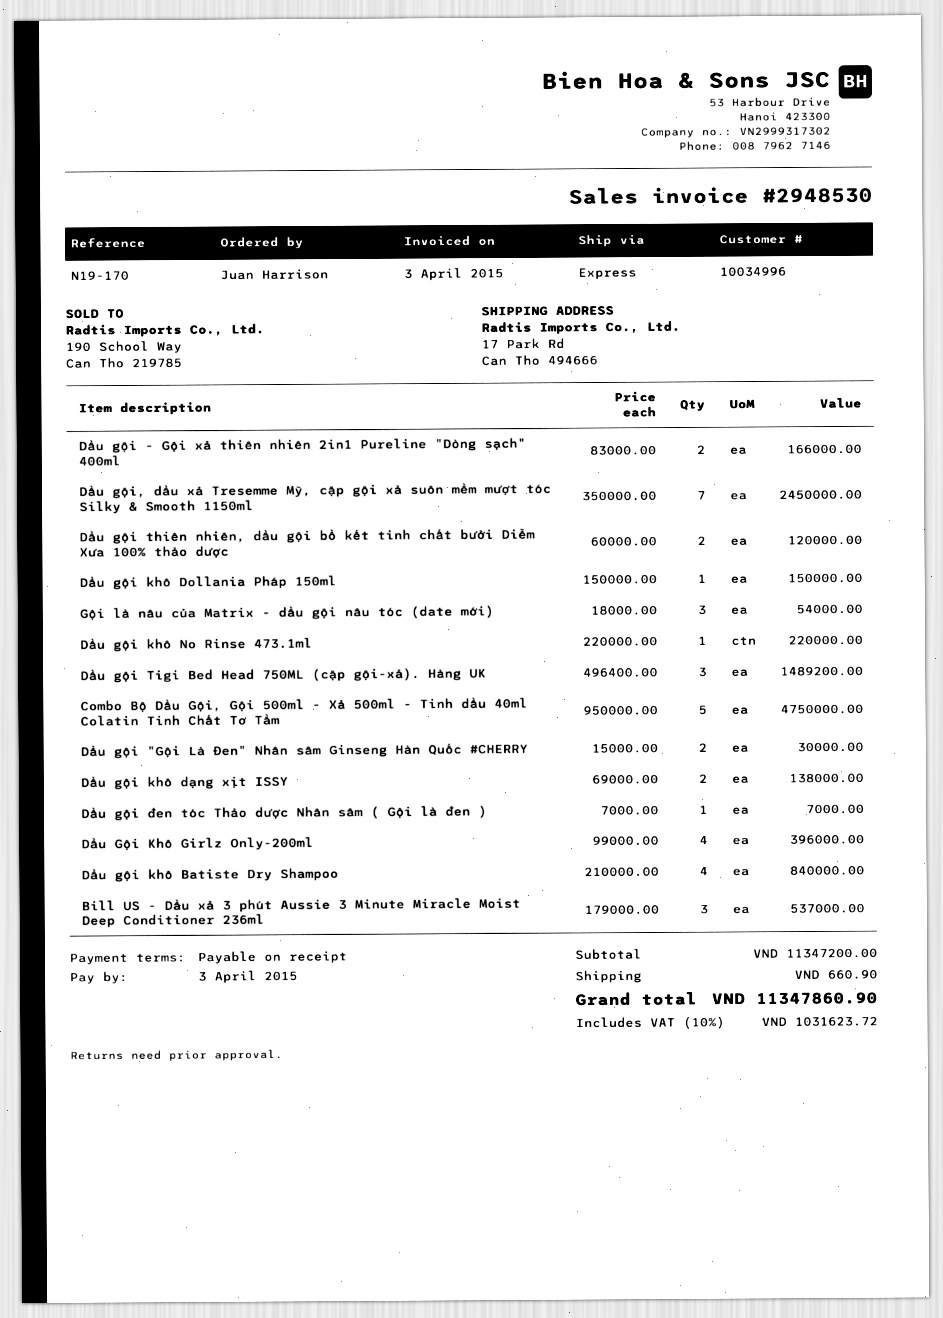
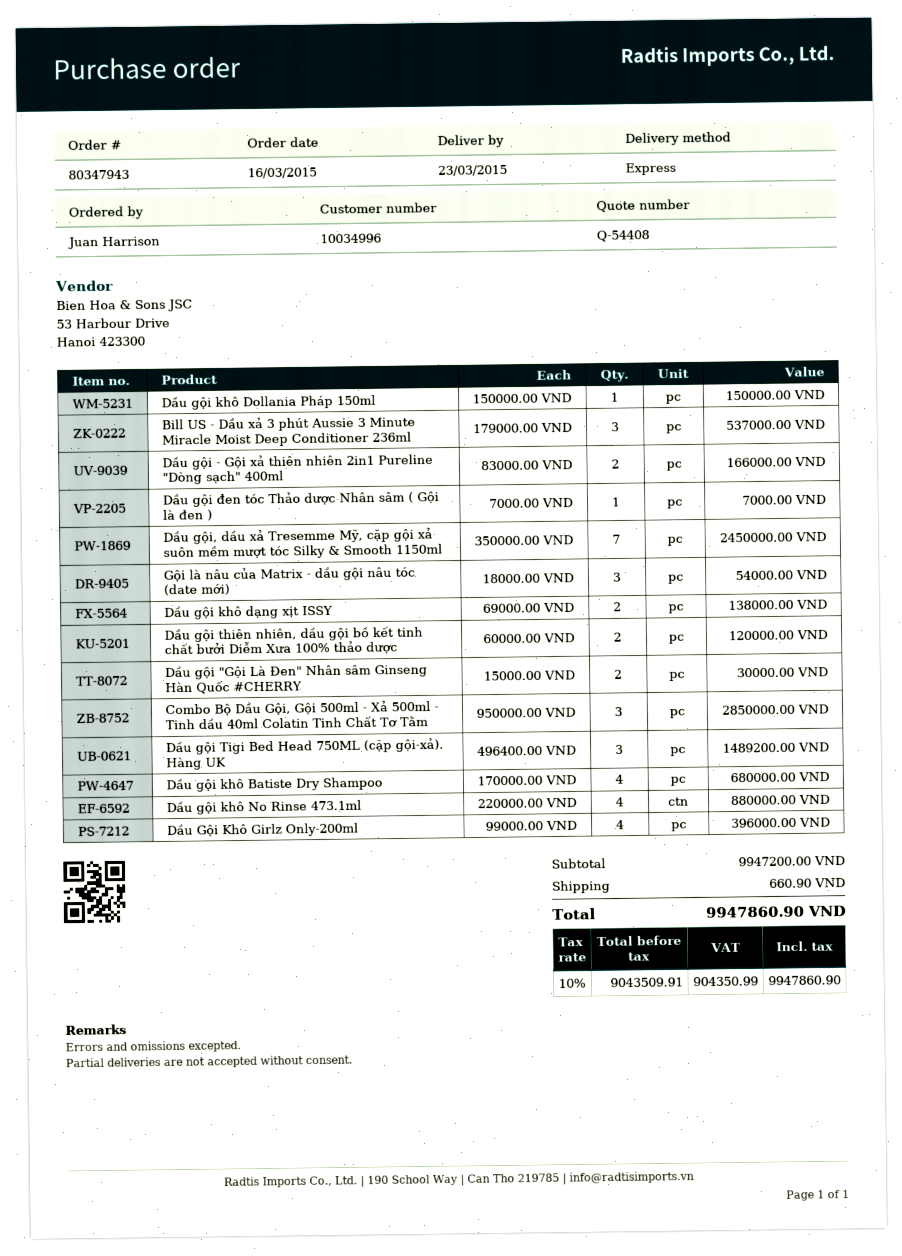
Dầu gội khô No Rinse 473.1ml: 1 x 220000.00 = 220000.00 -> 4 x 220000.00 = 880000.00
Combo Bộ Dầu Gội, Gội 500ml - Xả 500ml - Tinh dầu 40ml Colatin Tinh Chất Tơ Tằm: 5 x 950000.00 = 4750000.00 -> 3 x 950000.00 = 2850000.00
Dầu gội khô Batiste Dry Shampoo: 4 x 210000.00 = 840000.00 -> 4 x 170000.00 = 680000.00
subtotal: 11347200.00 -> 9947200.00
tax: 10% = 1031623.72 -> 10% = 904350.99
total: 11347860.90 -> 9947860.90

